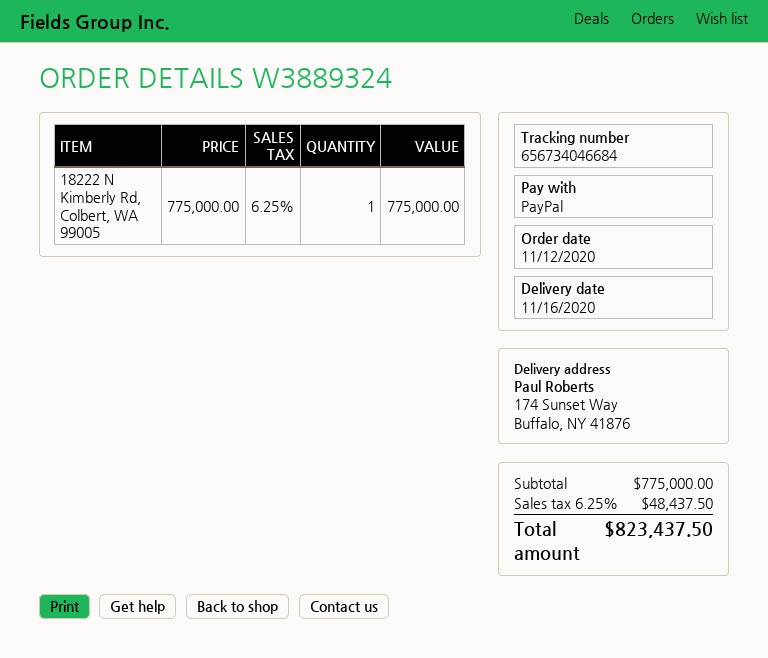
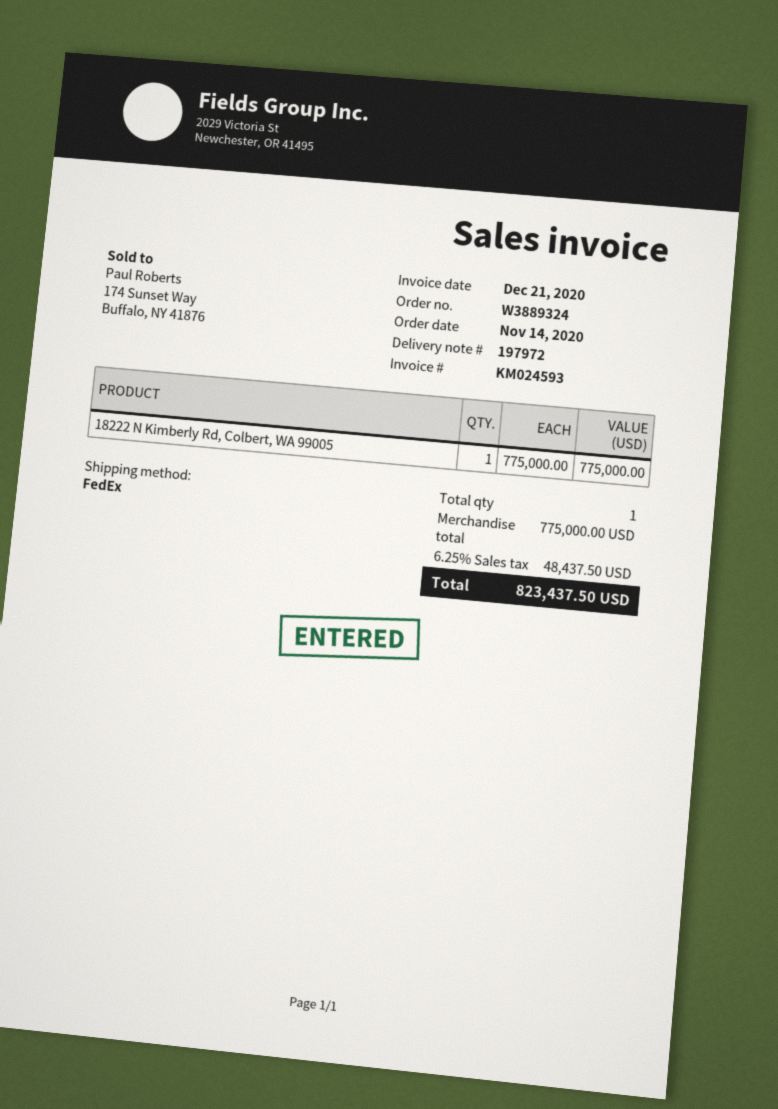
order date: 2020-11-12 -> 2020-11-14

